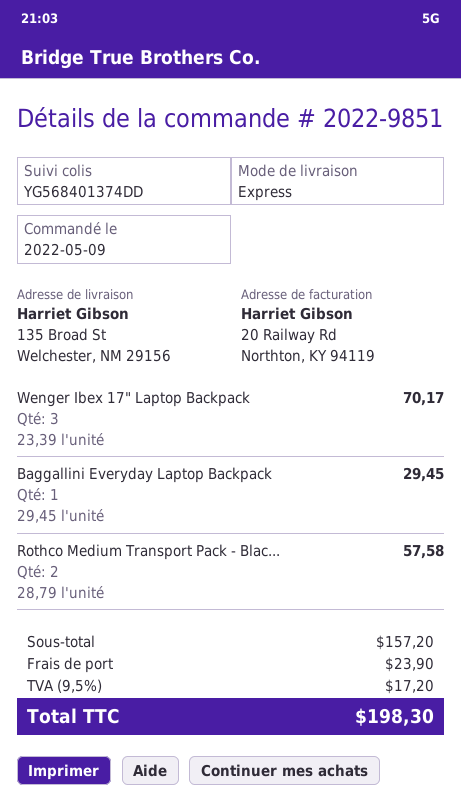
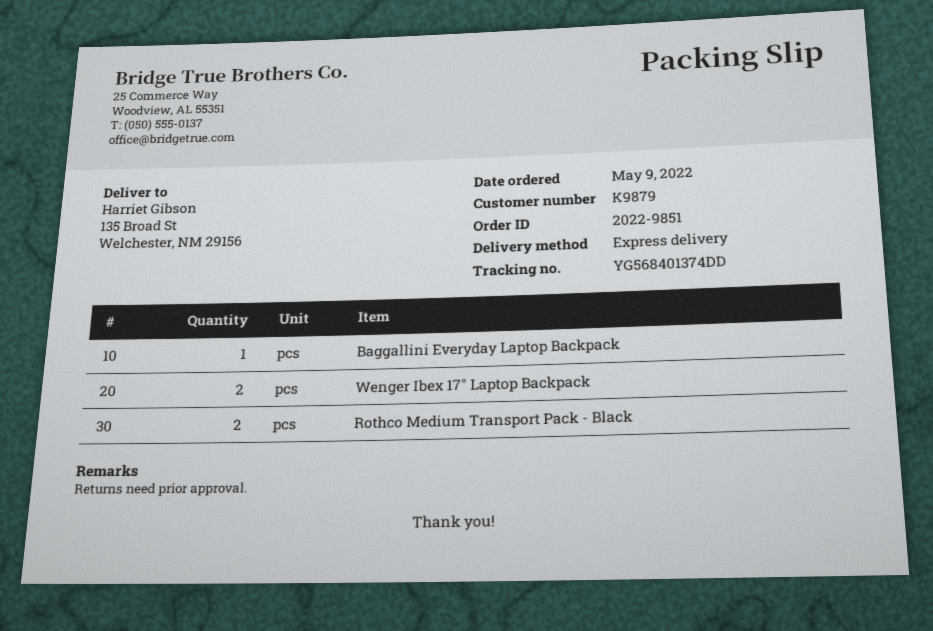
Wenger Ibex 17" Laptop Backpack: 3 -> 2

